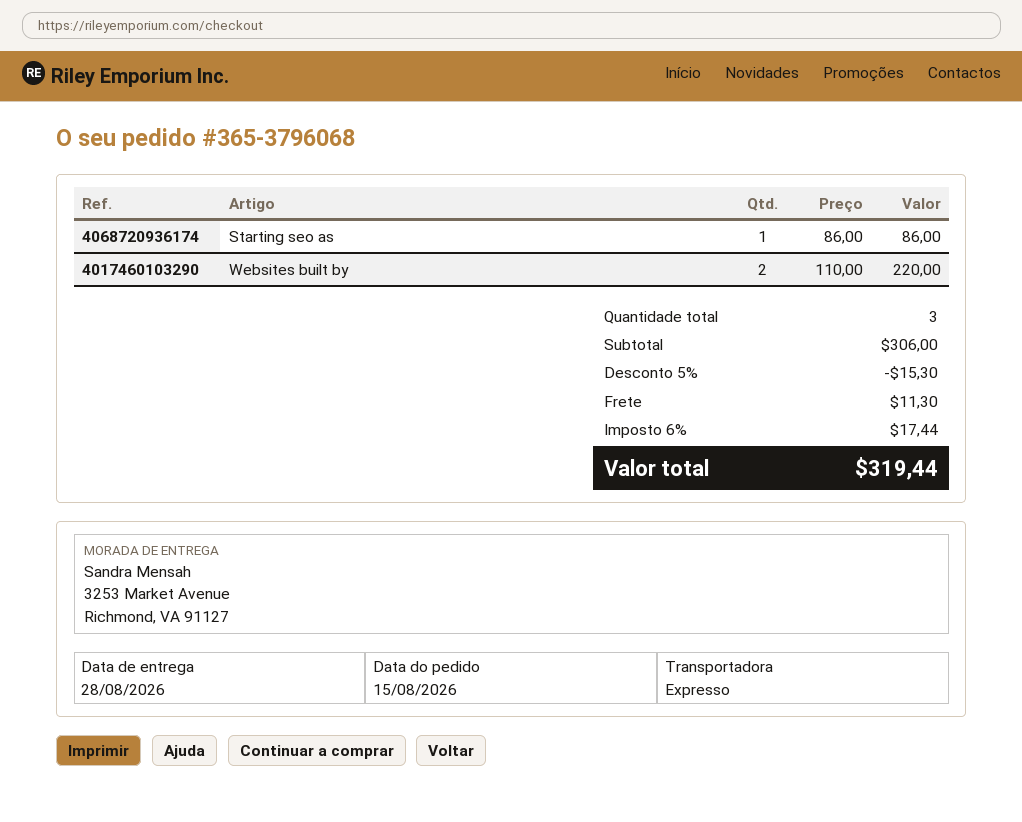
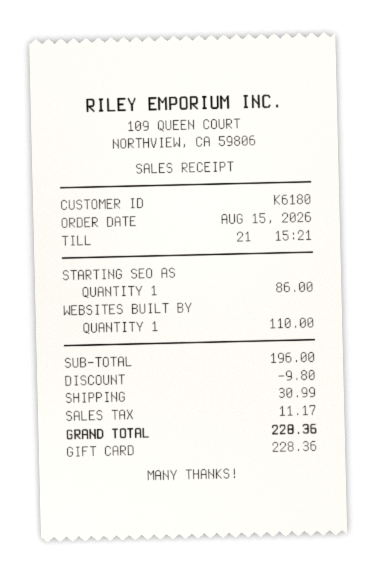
Websites built by: 2 for 220.00 -> 1 for 110.00
subtotal: 306.00 -> 196.00
discount: 15.30 -> 9.80
shipping: 11.30 -> 30.99
tax: 17.44 -> 11.17
total: 319.44 -> 228.36

